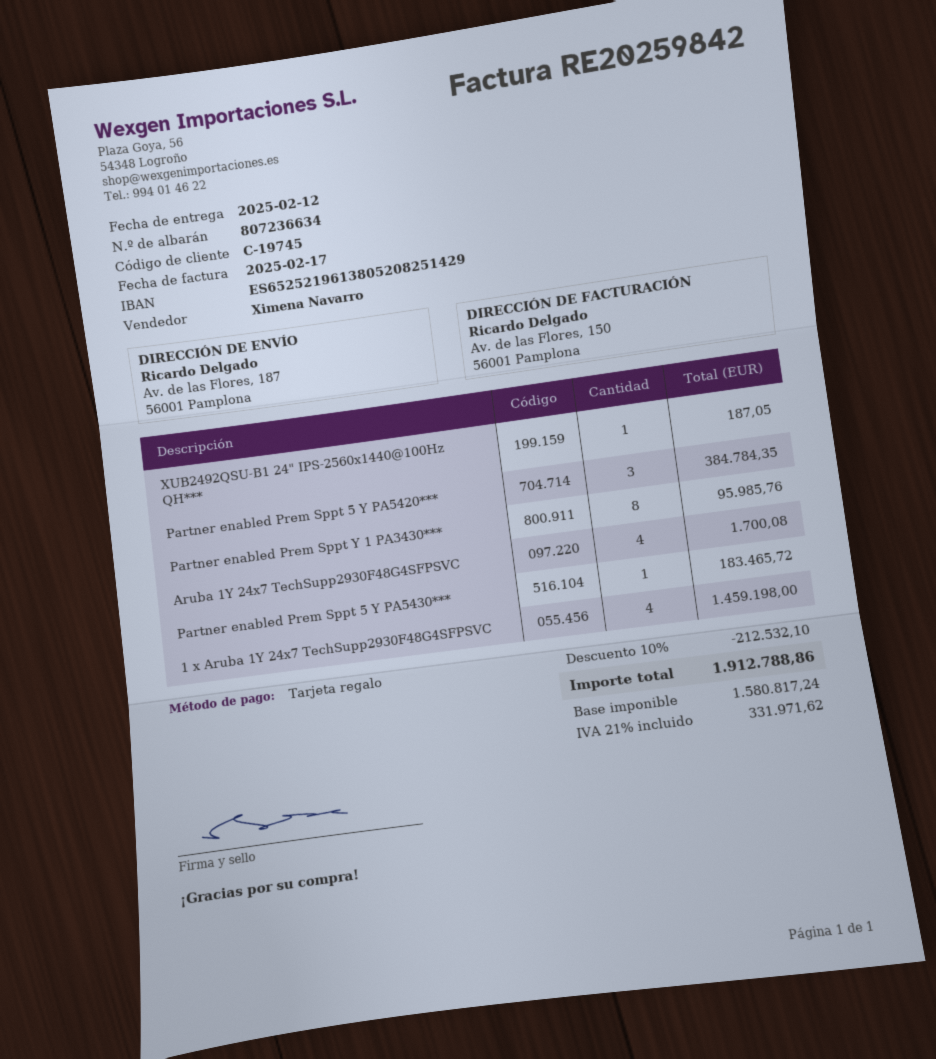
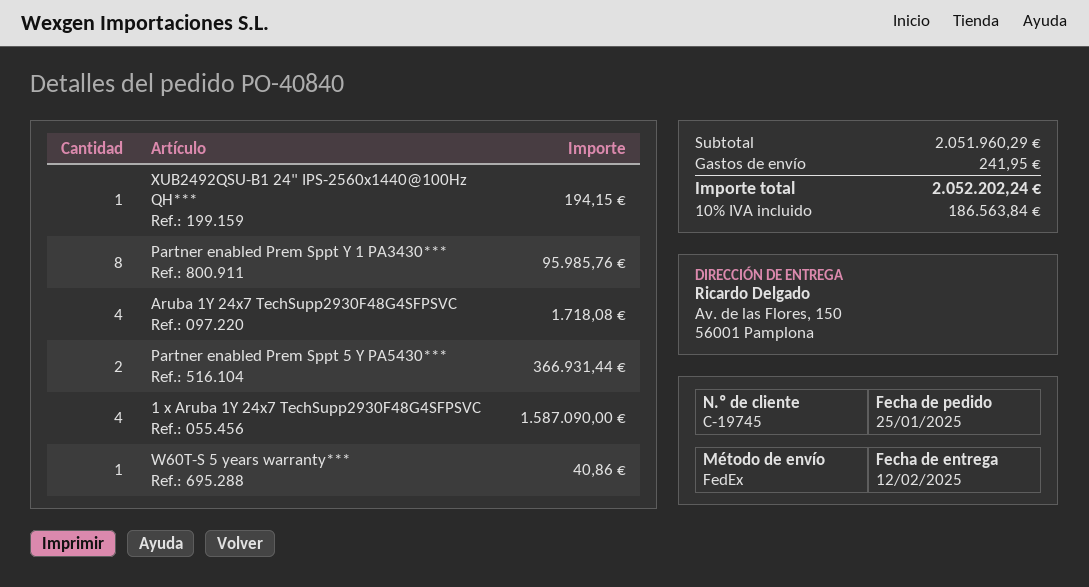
ship to: Av. de las Flores, 187, 56001 Pamplona -> Av. de las Flores, 150, 56001 Pamplona
XUB2492QSU-B1 24" IPS-2560x1440@100Hz QH***: 1 for 187.05 -> 1 for 194.15
Partner enabled Prem Sppt 5 Y PA5420***: 3 for 384784.35 -> none
Aruba 1Y 24x7 TechSupp2930F48G4SFPSVC: 4 for 1700.08 -> 4 for 1718.08
Partner enabled Prem Sppt 5 Y PA5430***: 1 for 183465.72 -> 2 for 366931.44
1 x Aruba 1Y 24x7 TechSupp2930F48G4SFPSVC: 4 for 1459198.00 -> 4 for 1587090.00
W60T-S 5 years warranty***: none -> 1 for 40.86
discount: 10% = 212532.10 -> none
shipping: none -> 241.95
tax: 21% = 331971.62 -> 10% = 186563.84
total: 1912788.86 -> 2052202.24

